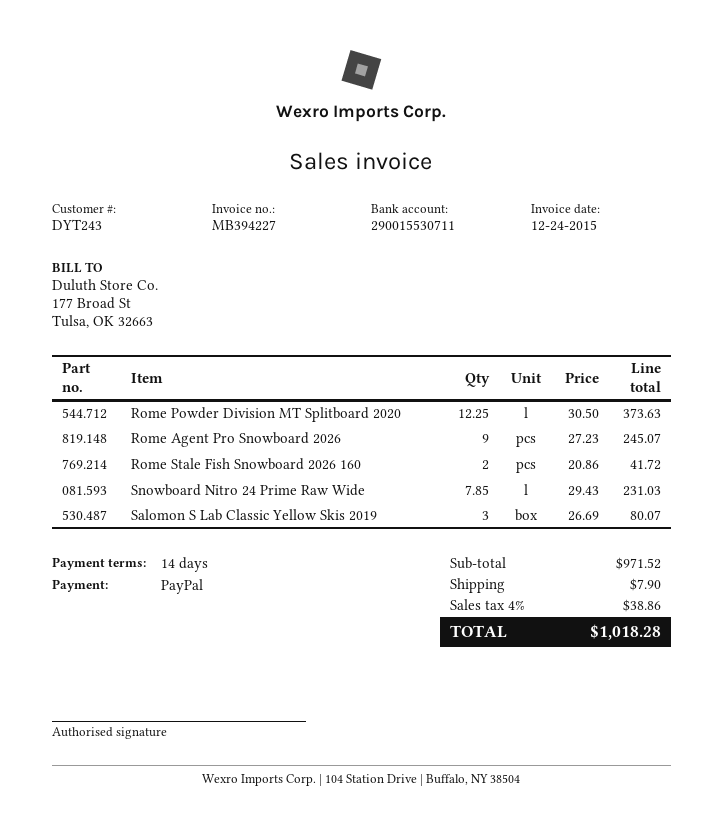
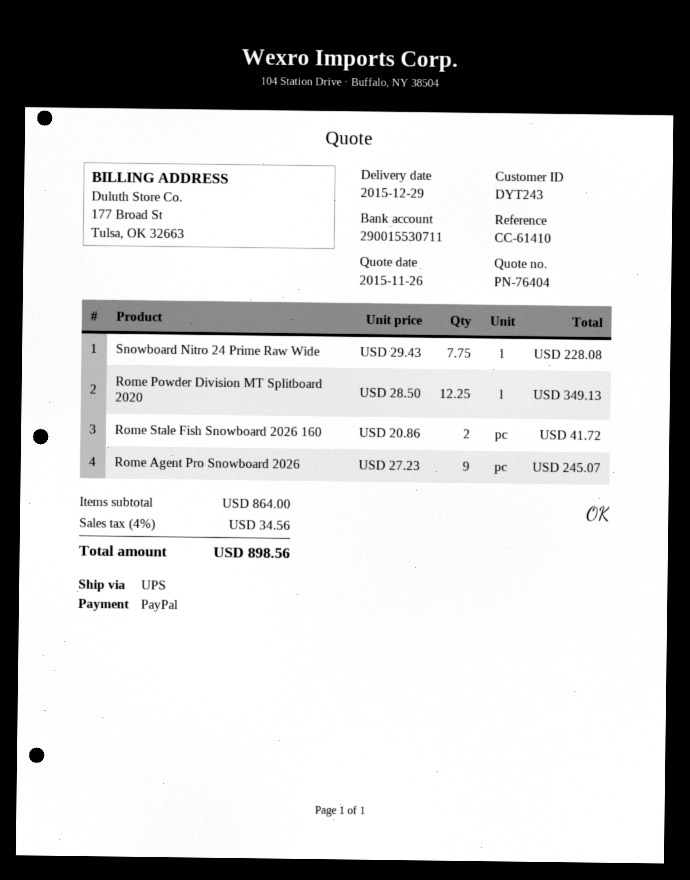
Rome Powder Division MT Splitboard 2020: 12.25 x 30.50 = 373.63 -> 12.25 x 28.50 = 349.13
Snowboard Nitro 24 Prime Raw Wide: 7.85 x 29.43 = 231.03 -> 7.75 x 29.43 = 228.08
Salomon S Lab Classic Yellow Skis 2019: 3 x 26.69 = 80.07 -> none
subtotal: 971.52 -> 864.00
shipping: 7.90 -> none
tax: 4% = 38.86 -> 4% = 34.56
total: 1018.28 -> 898.56

